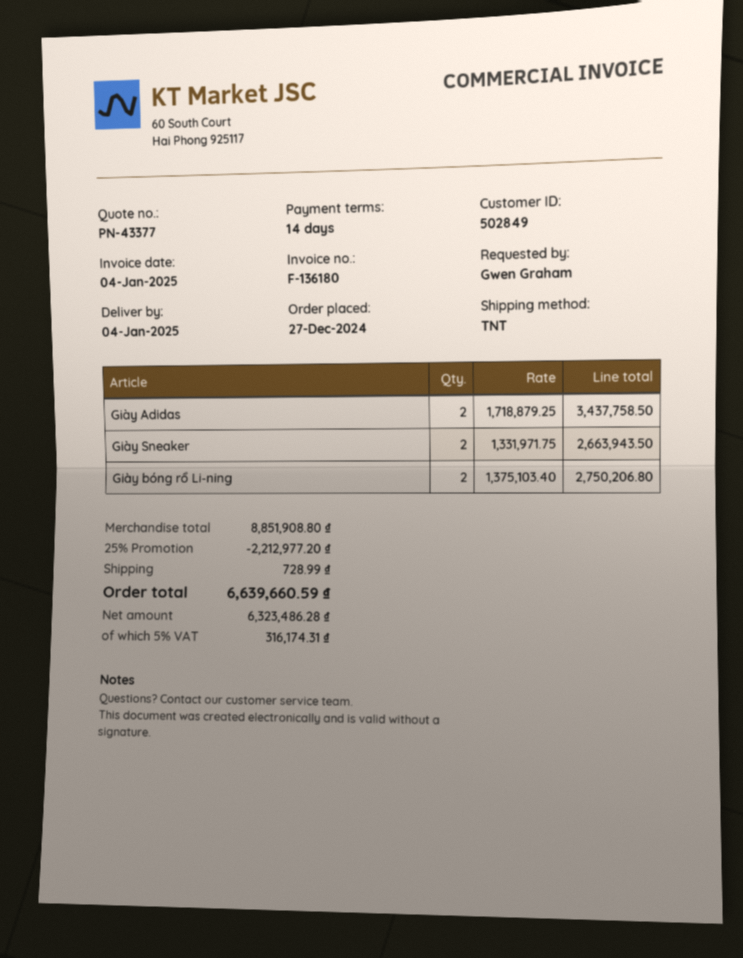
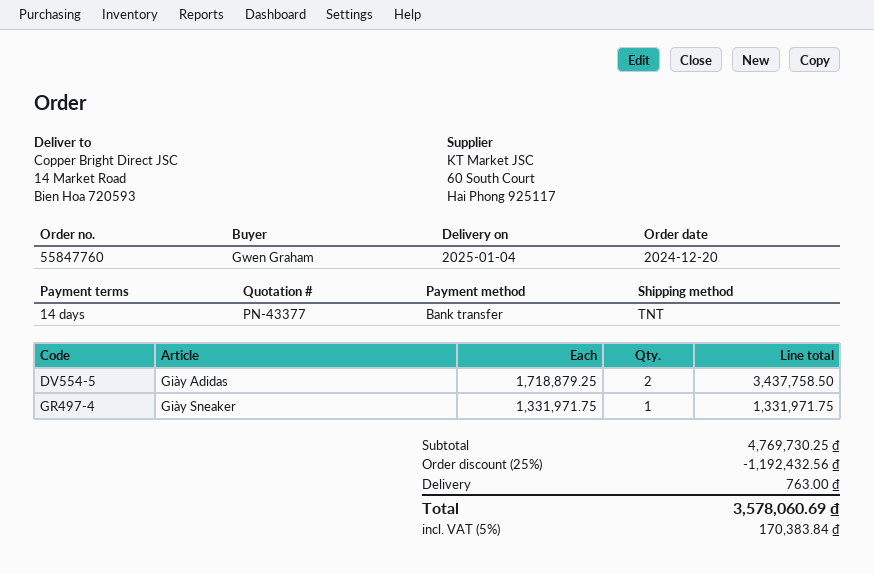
order date: 2024-12-27 -> 2024-12-20
Giày Sneaker: 2 x 1331971.75 = 2663943.50 -> 1 x 1331971.75 = 1331971.75
Giày bóng rổ Li-ning: 2 x 1375103.40 = 2750206.80 -> none
subtotal: 8851908.80 -> 4769730.25
discount: 25% = 2212977.20 -> 25% = 1192432.56
shipping: 728.99 -> 763.00
tax: 5% = 316174.31 -> 5% = 170383.84
total: 6639660.59 -> 3578060.69

